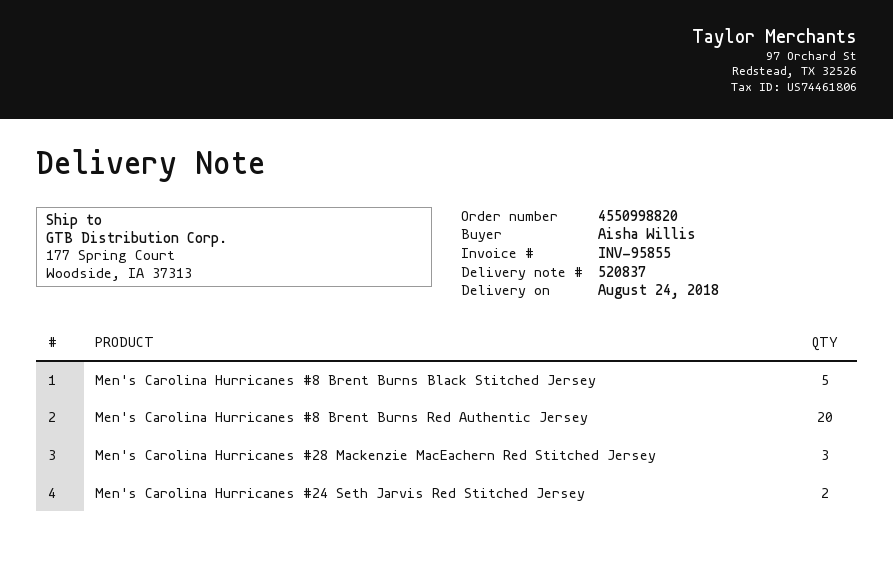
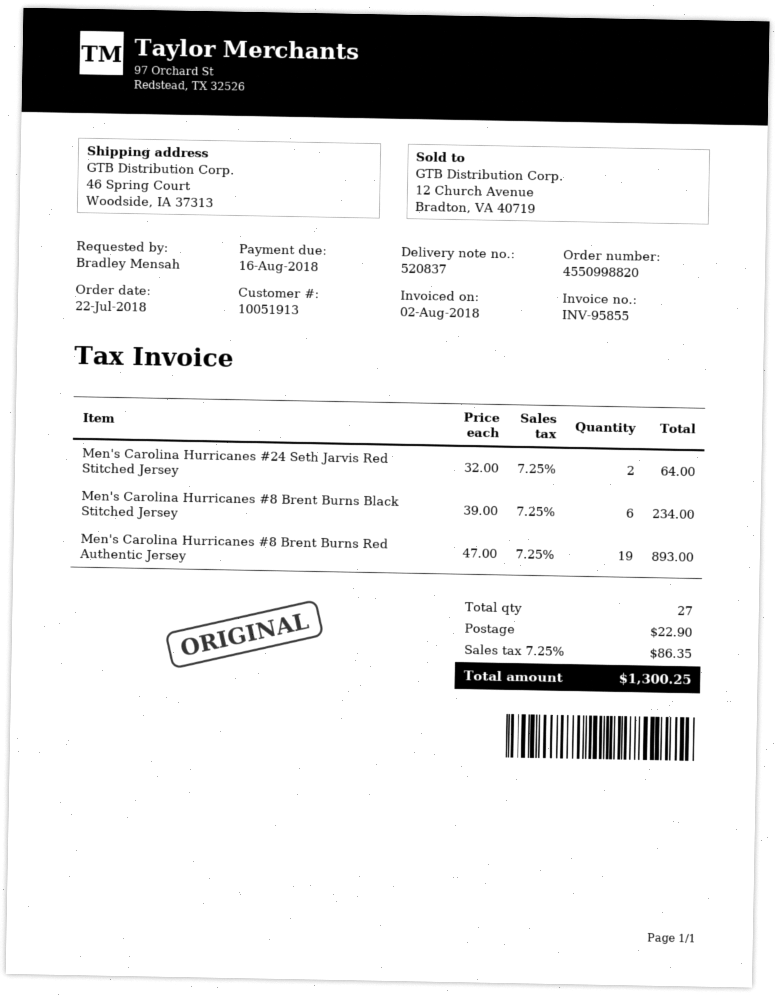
ordered by: Aisha Willis -> Bradley Mensah
ship to: 177 Spring Court, Woodside, IA 37313 -> 46 Spring Court, Woodside, IA 37313
Men's Carolina Hurricanes #8 Brent Burns Black Stitched Jersey: 5 -> 6
Men's Carolina Hurricanes #8 Brent Burns Red Authentic Jersey: 20 -> 19
Men's Carolina Hurricanes #28 Mackenzie MacEachern Red Stitched Jersey: 3 -> none

